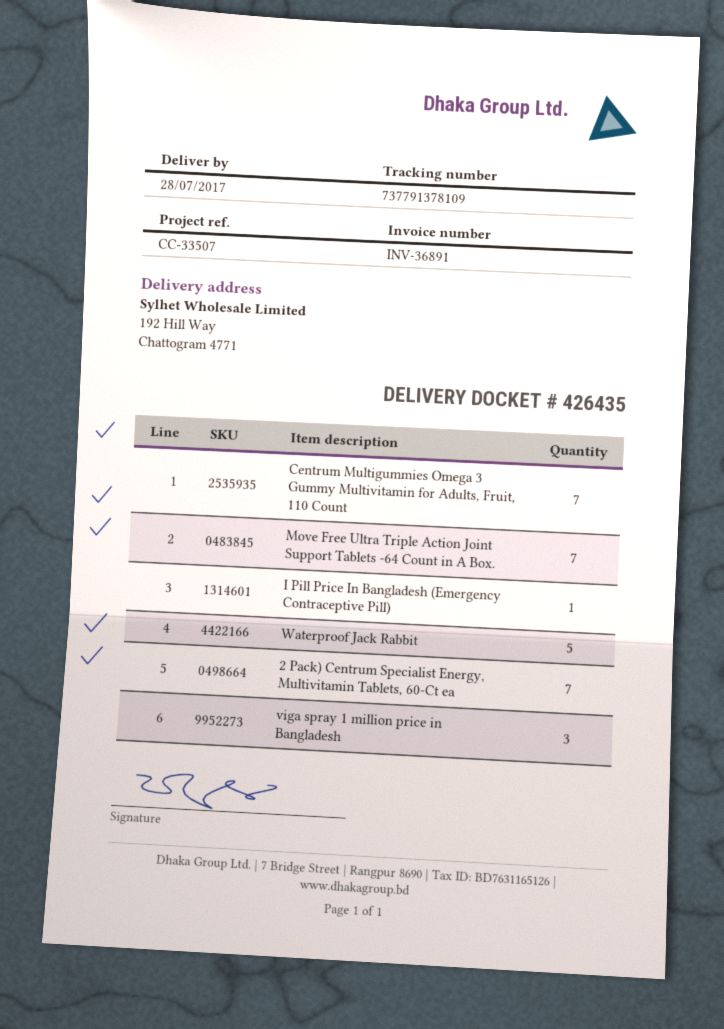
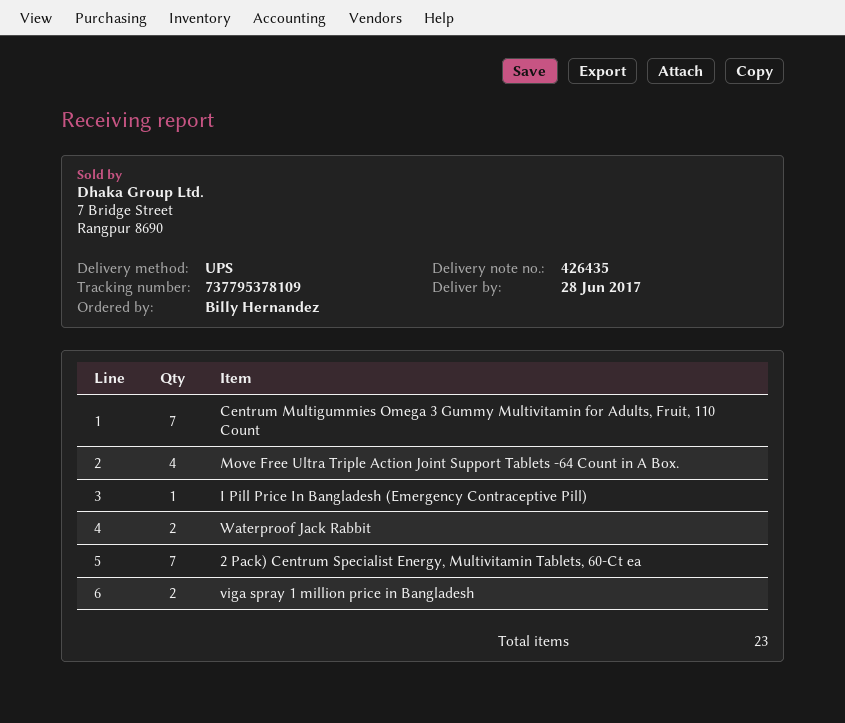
delivery date: 2017-07-28 -> 2017-06-28
tracking number: 737791378109 -> 737795378109
Move Free Ultra Triple Action Joint Support Tablets -64 Count in A Box.: 7 -> 4
Waterproof Jack Rabbit: 5 -> 2
viga spray 1 million price in Bangladesh: 3 -> 2

